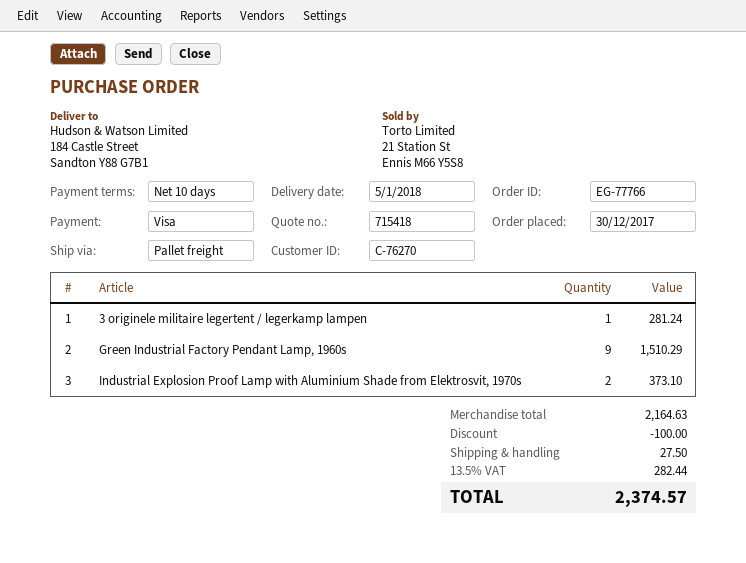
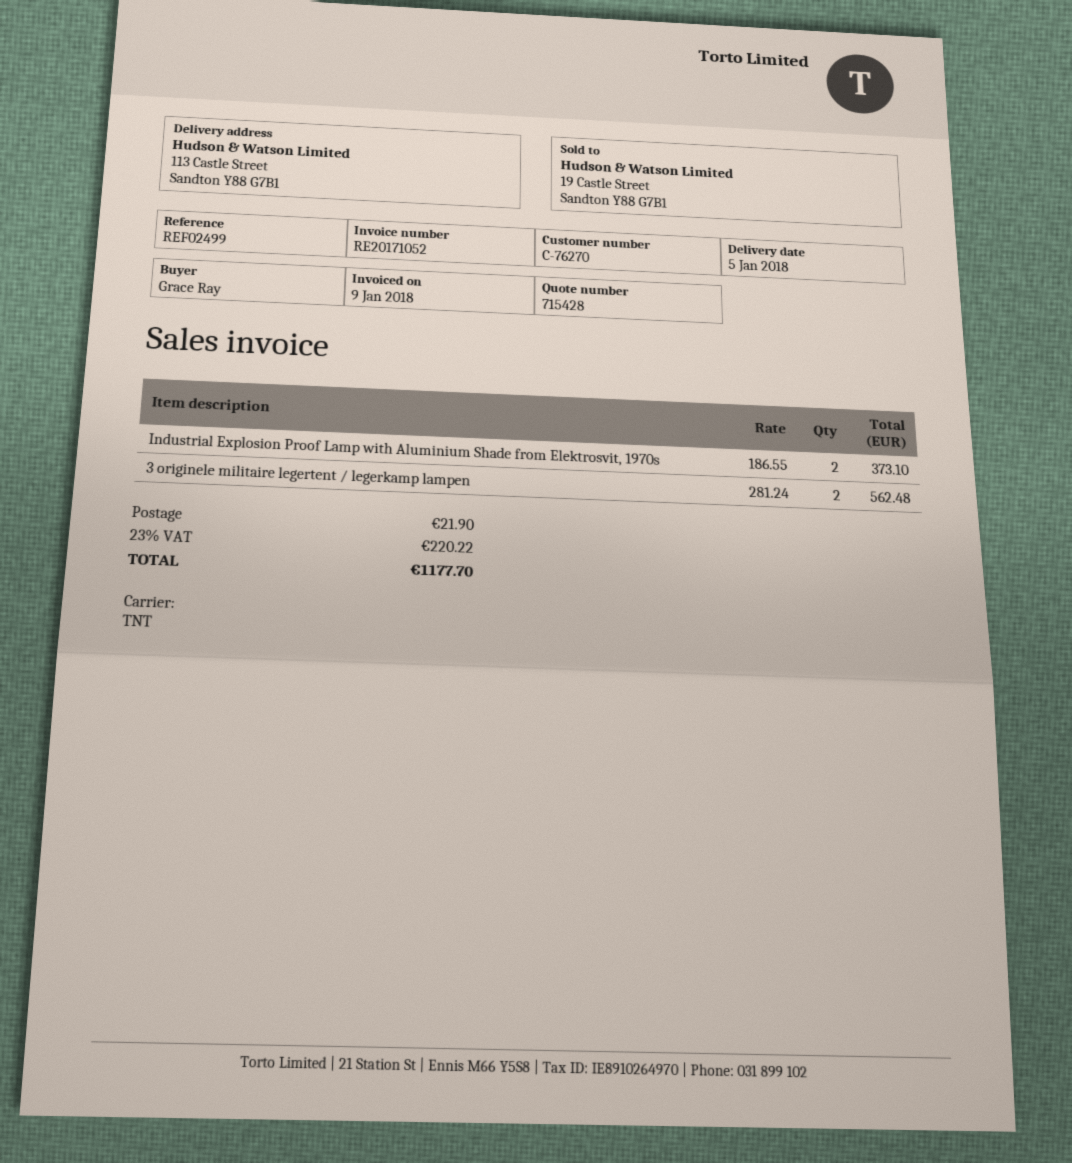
quote number: 715418 -> 715428
shipping method: pallet freight -> TNT
ship to: 184 Castle Street, Sandton Y88 G7B1 -> 113 Castle Street, Sandton Y88 G7B1
3 originele militaire legertent / legerkamp lampen: 1 for 281.24 -> 2 for 562.48
Green Industrial Factory Pendant Lamp, 1960s: 9 for 1510.29 -> none
discount: 100.00 -> none
shipping: 27.50 -> 21.90
tax: 13.5% = 282.44 -> 23% = 220.22
total: 2374.57 -> 1177.70

